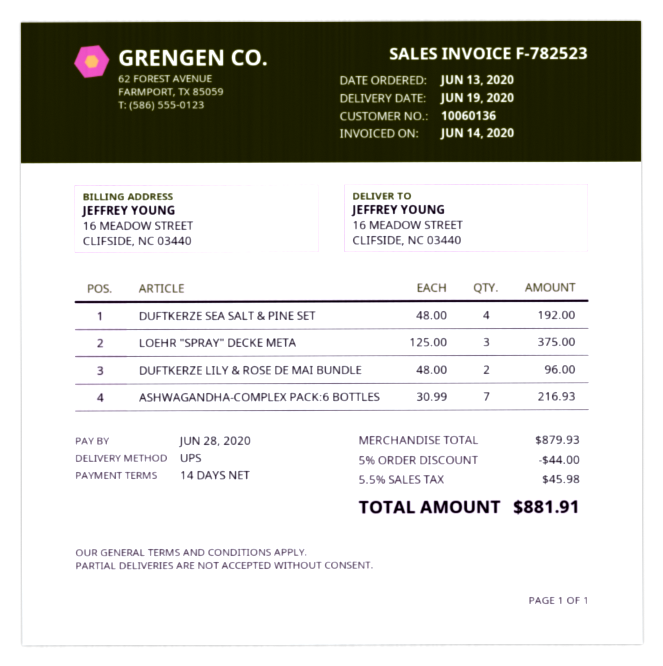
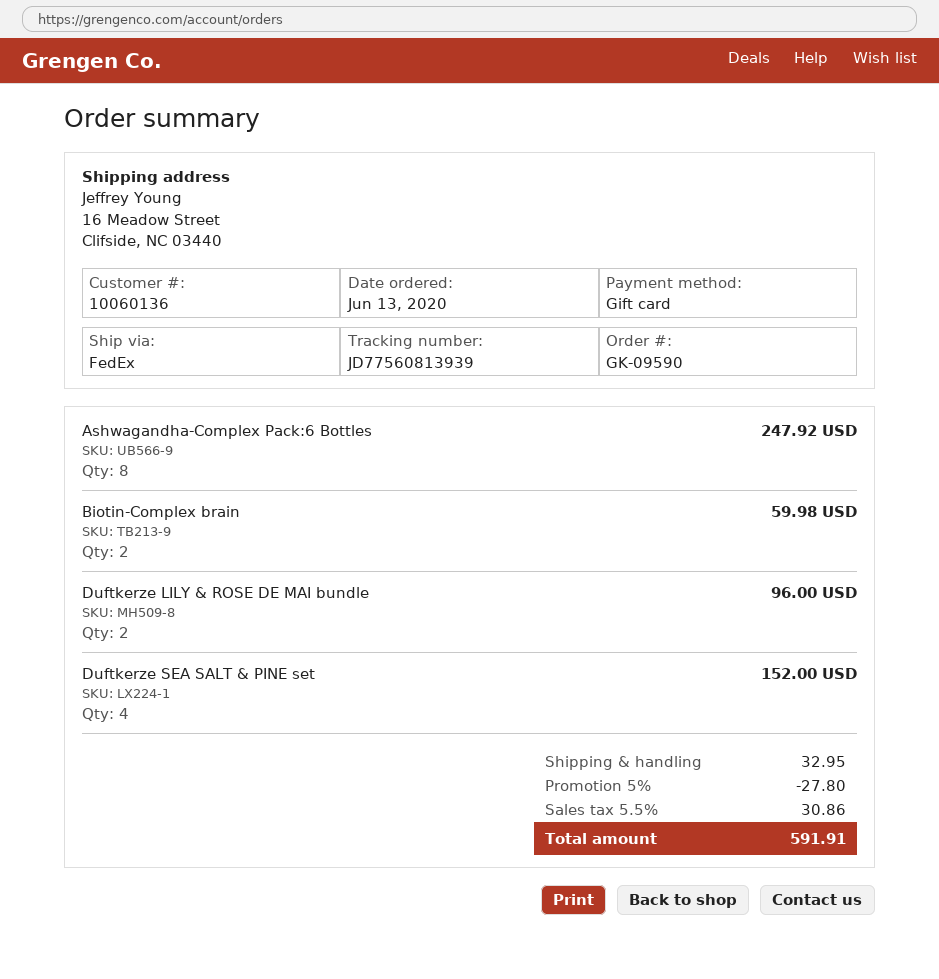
shipping method: UPS -> FedEx
DUFTKERZE SEA SALT & PINE SET: 4 for 192.00 -> 4 for 152.00
LOEHR "SPRAY" DECKE META: 3 for 375.00 -> none
ASHWAGANDHA-COMPLEX PACK:6 BOTTLES: 7 for 216.93 -> 8 for 247.92
Biotin-Complex brain: none -> 2 for 59.98
discount: 5% = 44.00 -> 5% = 27.80
shipping: none -> 32.95
tax: 5.5% = 45.98 -> 5.5% = 30.86
total: 881.91 -> 591.91

